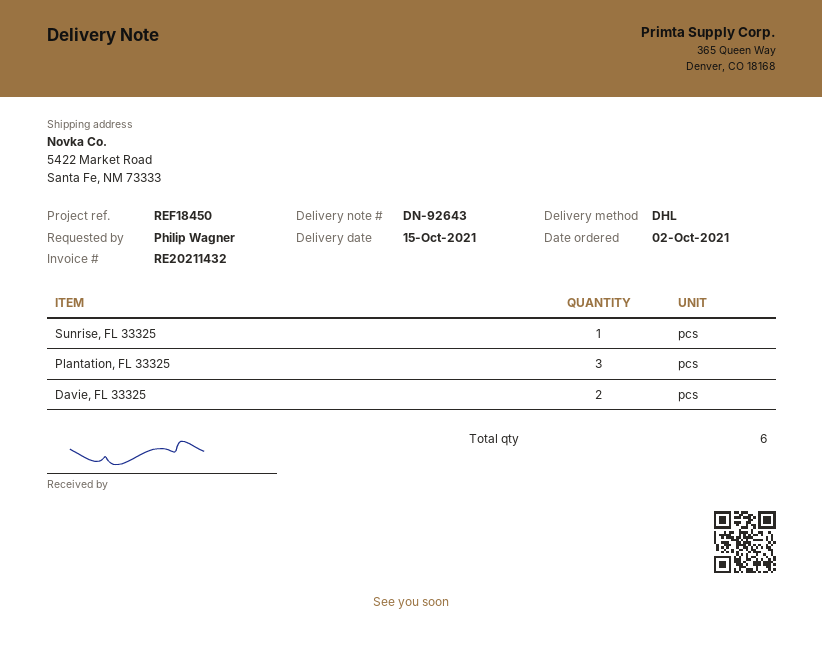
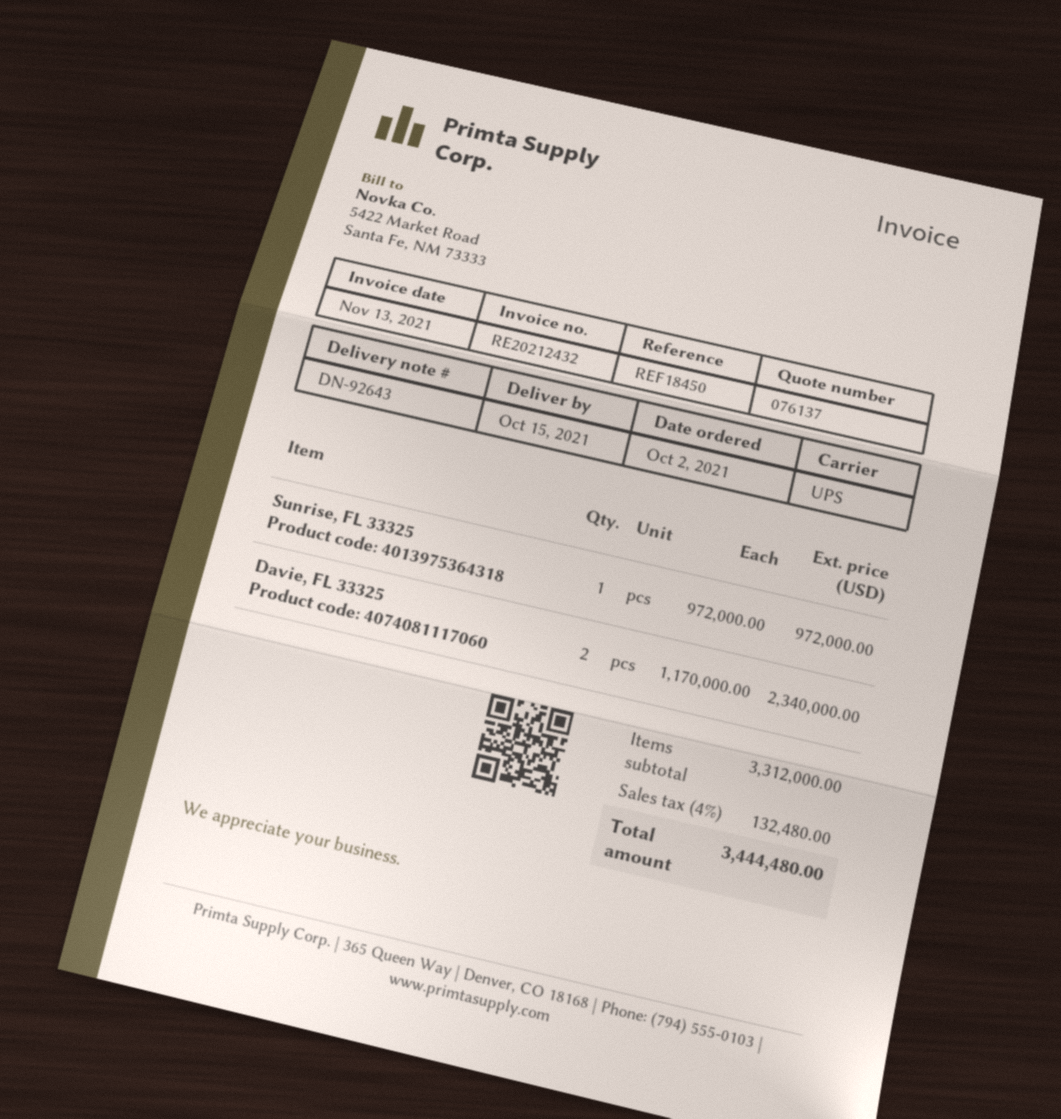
invoice number: RE20211432 -> RE20212432
shipping method: DHL -> UPS
Plantation, FL 33325: 3 -> none

